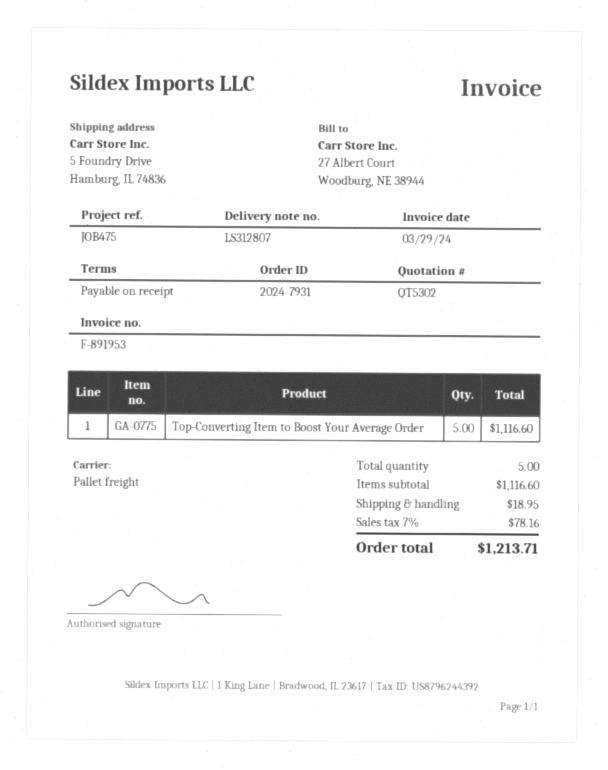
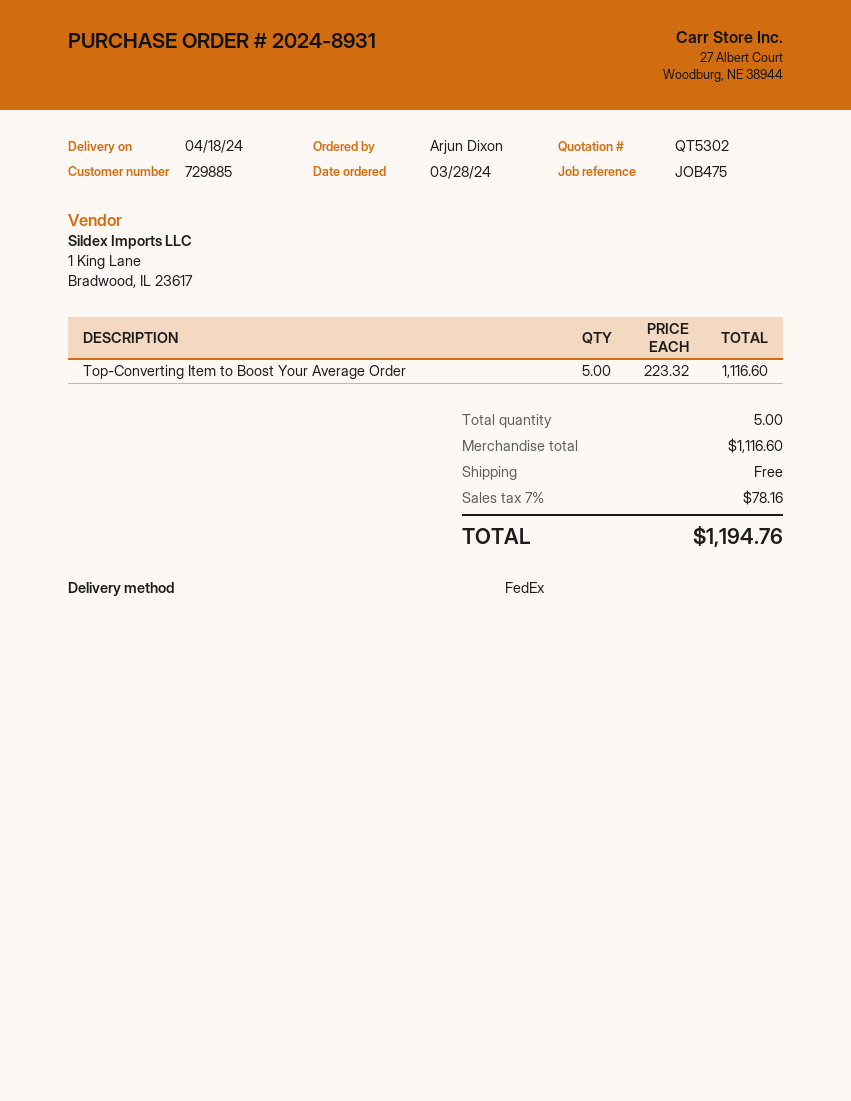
order number: 2024-7931 -> 2024-8931
shipping method: pallet freight -> FedEx
shipping: 18.95 -> 0.00
total: 1213.71 -> 1194.76

